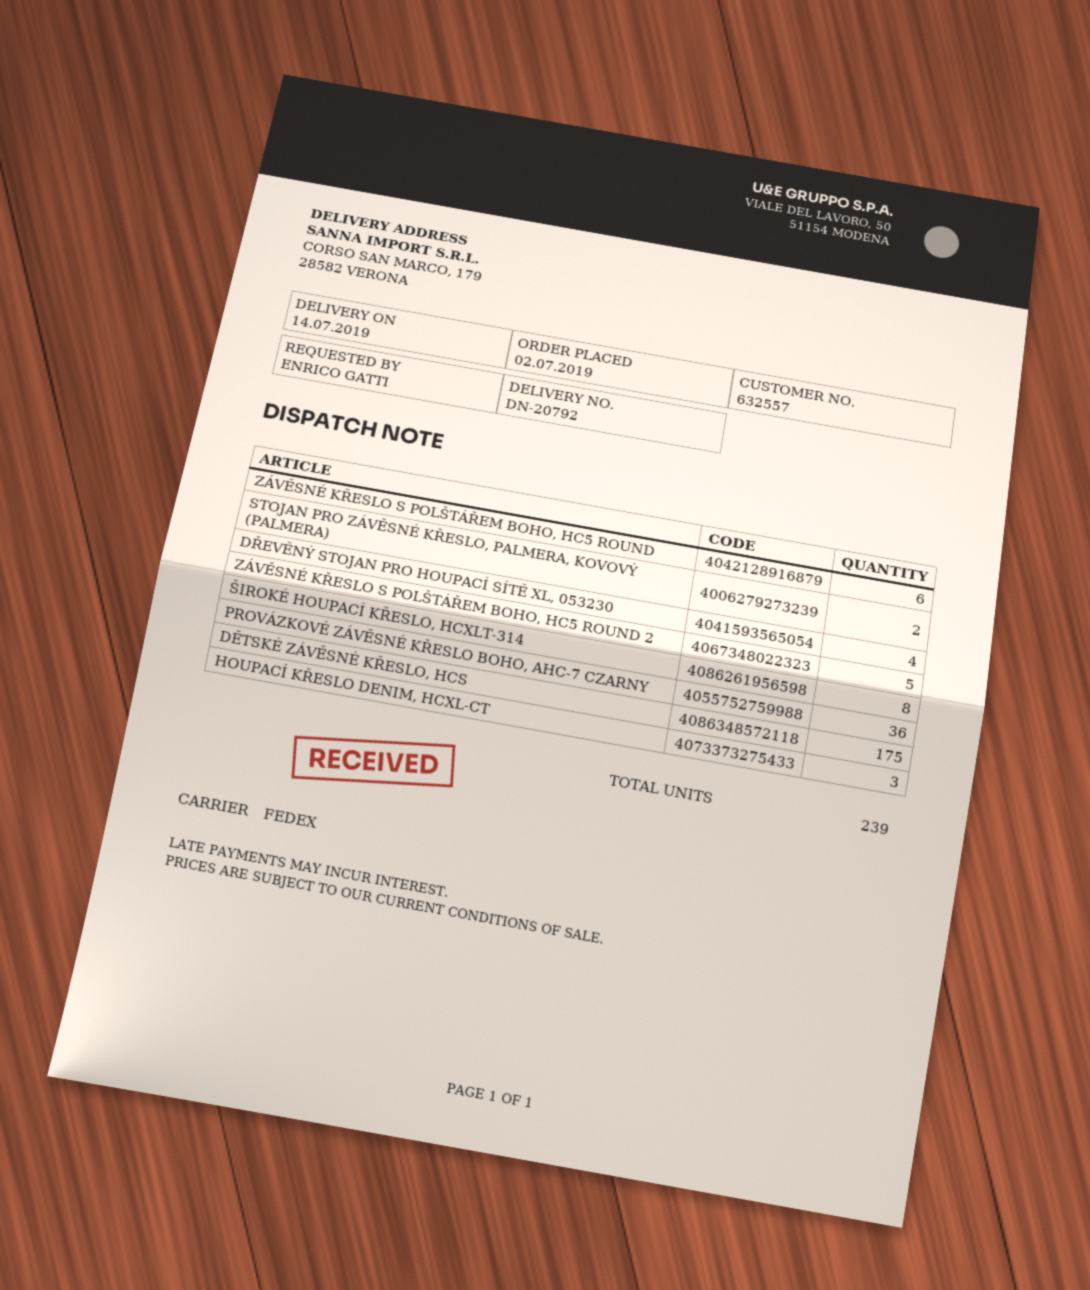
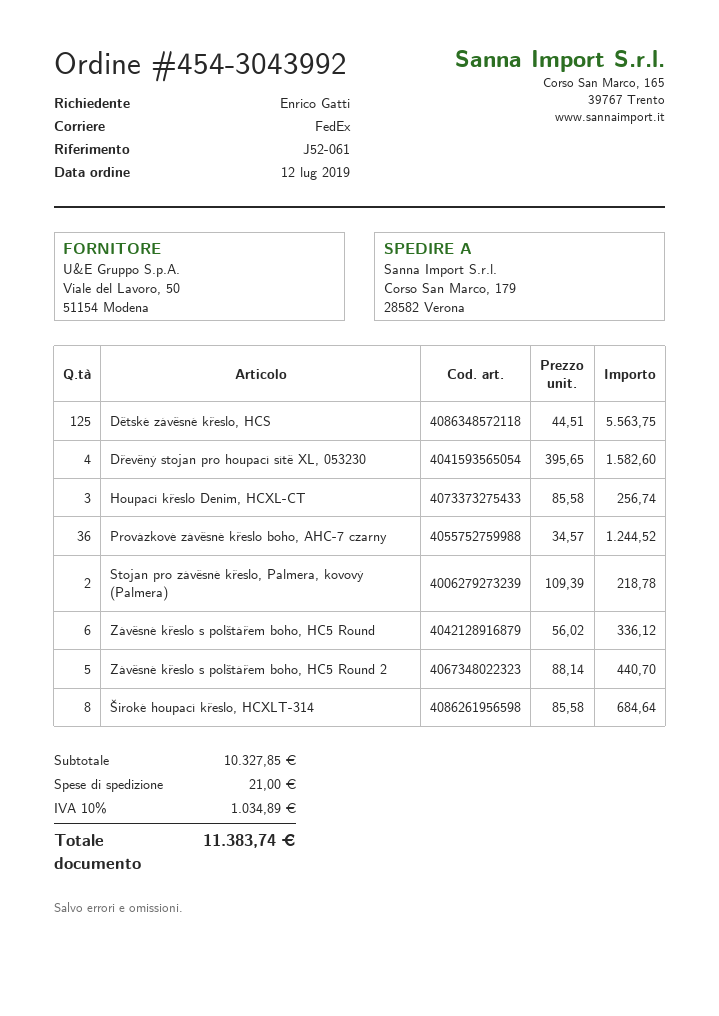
order date: 2019-07-02 -> 2019-07-12
DĚTSKÉ ZÁVĚSNÉ KŘESLO, HCS: 175 -> 125

